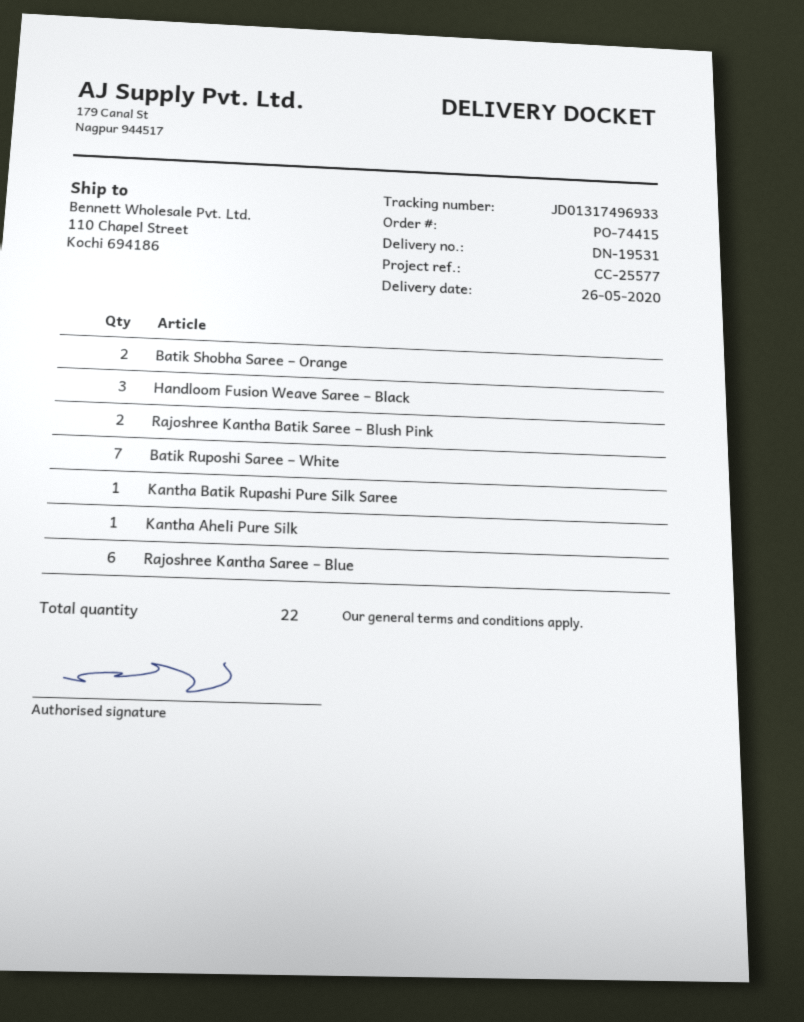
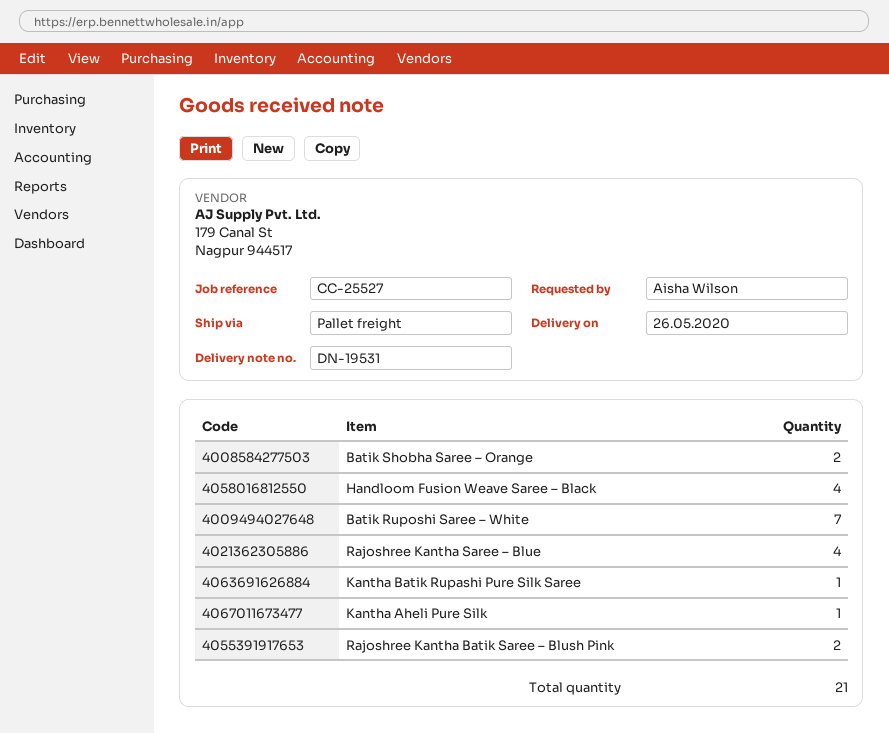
reference: CC-25577 -> CC-25527
Handloom Fusion Weave Saree – Black: 3 -> 4
Rajoshree Kantha Saree – Blue: 6 -> 4
total quantity: 22 -> 21

